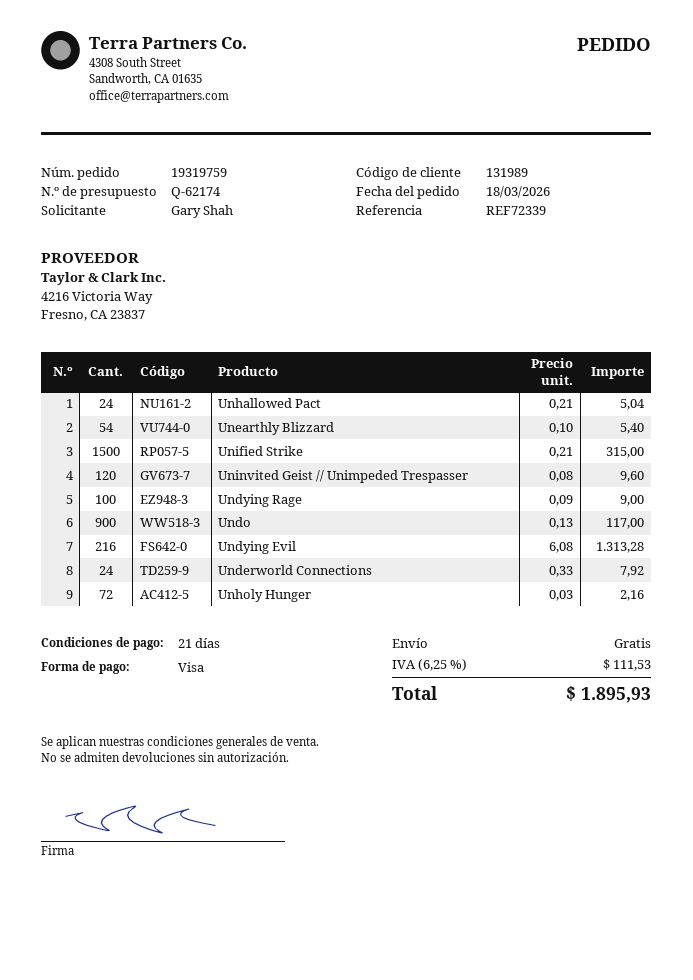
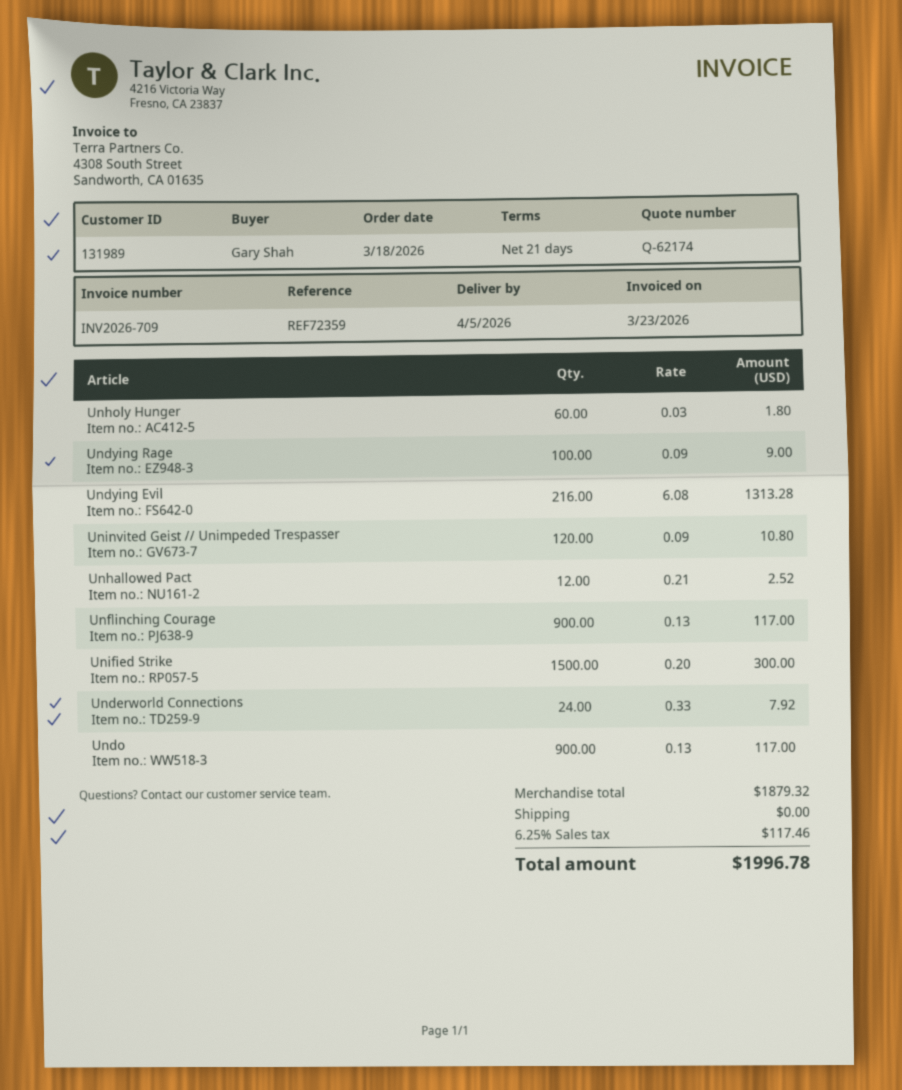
reference: REF72339 -> REF72359
Unhallowed Pact: 24 x 0.21 = 5.04 -> 12 x 0.21 = 2.52
Unearthly Blizzard: 54 x 0.10 = 5.40 -> none
Unified Strike: 1500 x 0.21 = 315.00 -> 1500 x 0.20 = 300.00
Uninvited Geist // Unimpeded Trespasser: 120 x 0.08 = 9.60 -> 120 x 0.09 = 10.80
Unholy Hunger: 72 x 0.03 = 2.16 -> 60 x 0.03 = 1.80
Unflinching Courage: none -> 900 x 0.13 = 117.00
tax: 6.25% = 111.53 -> 6.25% = 117.46
total: 1895.93 -> 1996.78

